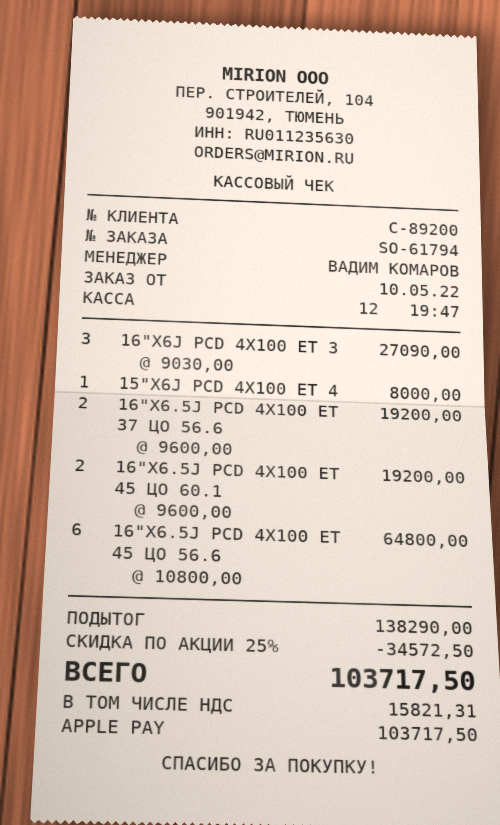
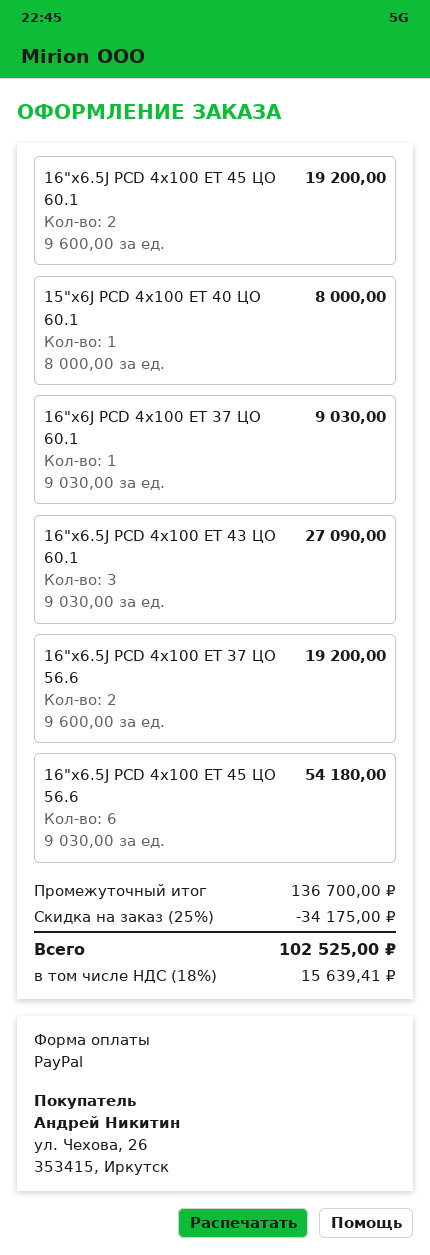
payment method: Apple Pay -> PayPal
16"X6J PCD 4X100 ЕТ 3: 3 x 9030.00 = 27090.00 -> 1 x 9030.00 = 9030.00
16"X6.5J PCD 4X100 ЕТ 45 ЦО 56.6: 6 x 10800.00 = 64800.00 -> 6 x 9030.00 = 54180.00
16"x6.5J PCD 4x100 ЕТ 43 ЦО 60.1: none -> 3 x 9030.00 = 27090.00
subtotal: 138290.00 -> 136700.00
discount: 25% = 34572.50 -> 25% = 34175.00
tax: 15821.31 -> 15639.41
total: 103717.50 -> 102525.00

